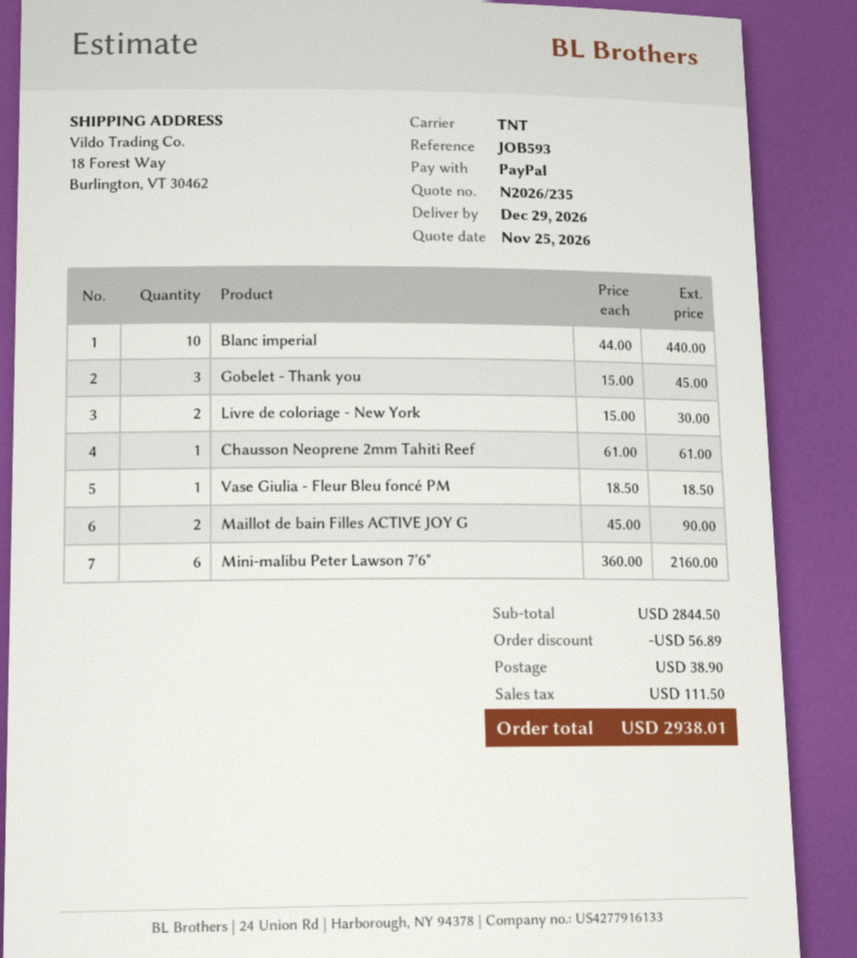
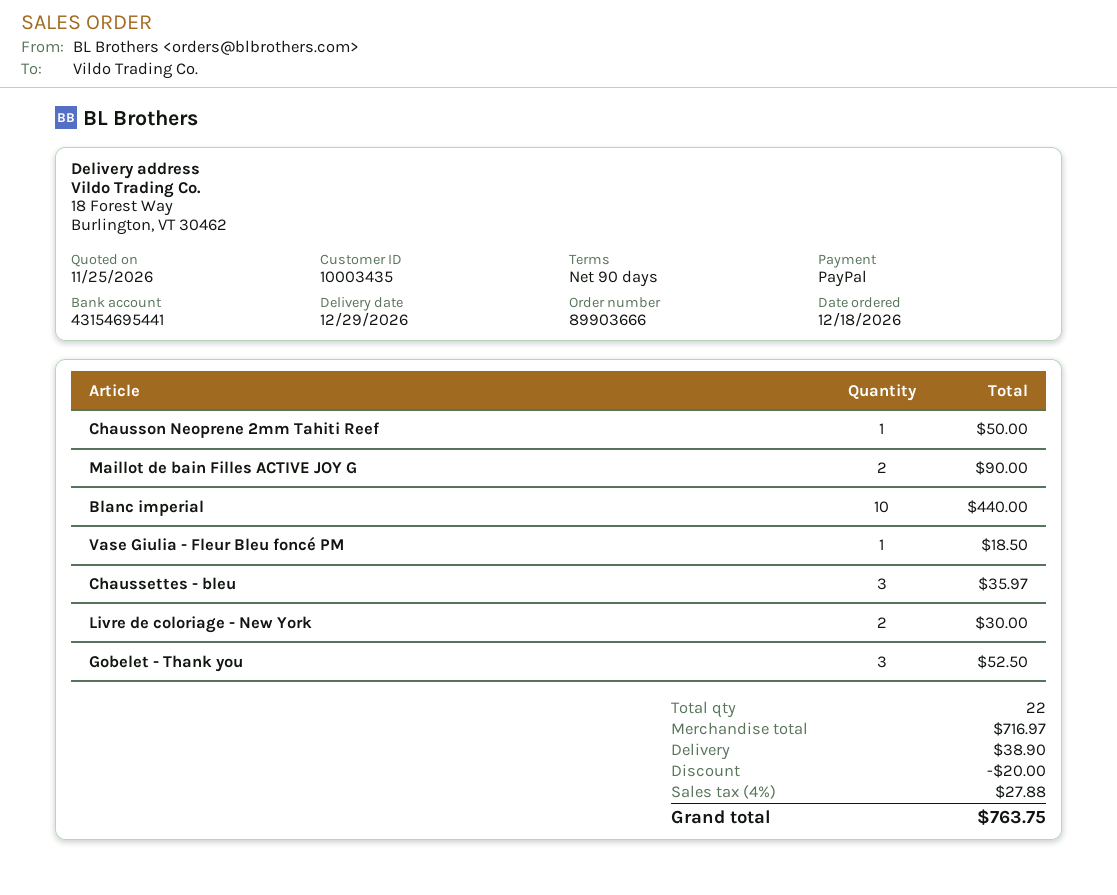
Gobelet - Thank you: 3 for 45.00 -> 3 for 52.50
Chausson Neoprene 2mm Tahiti Reef: 1 for 61.00 -> 1 for 50.00
Mini-malibu Peter Lawson 7'6": 6 for 2160.00 -> none
Chaussettes - bleu: none -> 3 for 35.97
subtotal: 2844.50 -> 716.97
discount: 56.89 -> 20.00
tax: 111.50 -> 27.88
total: 2938.01 -> 763.75

